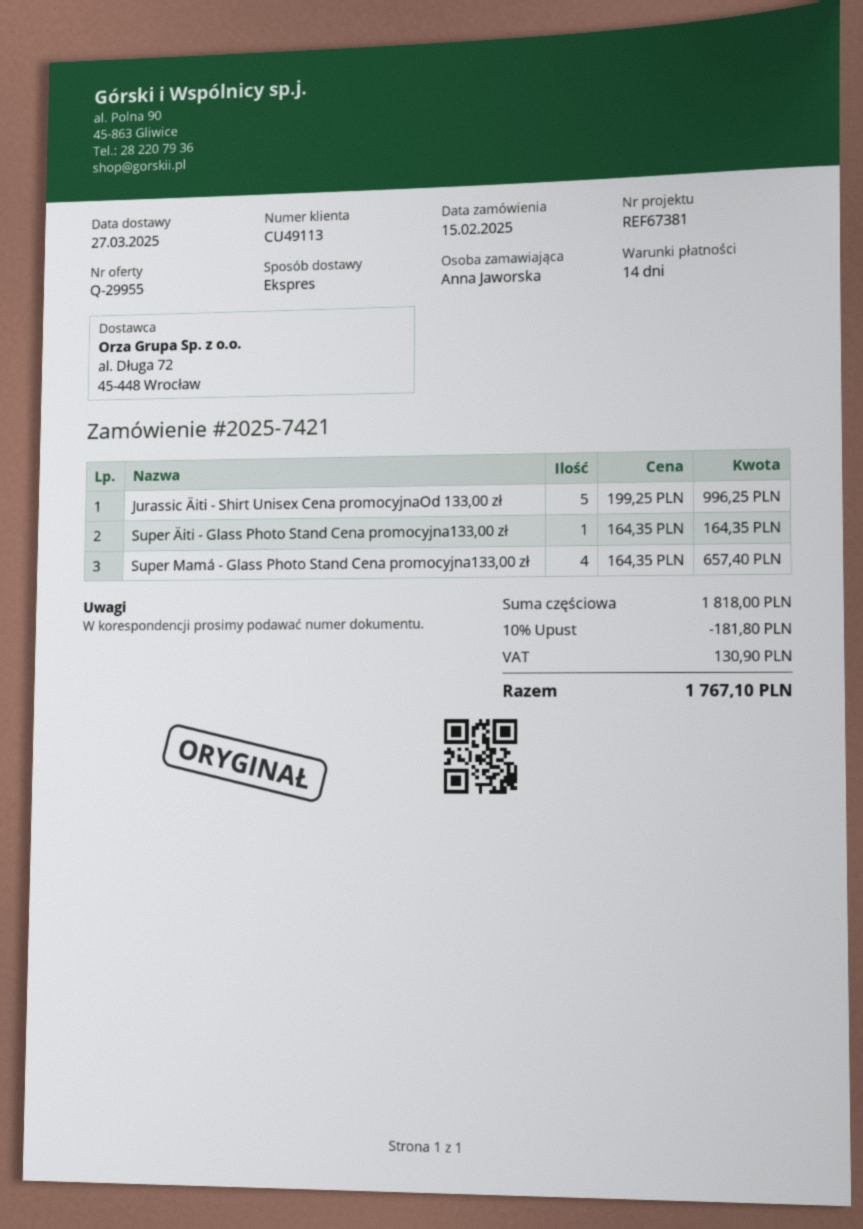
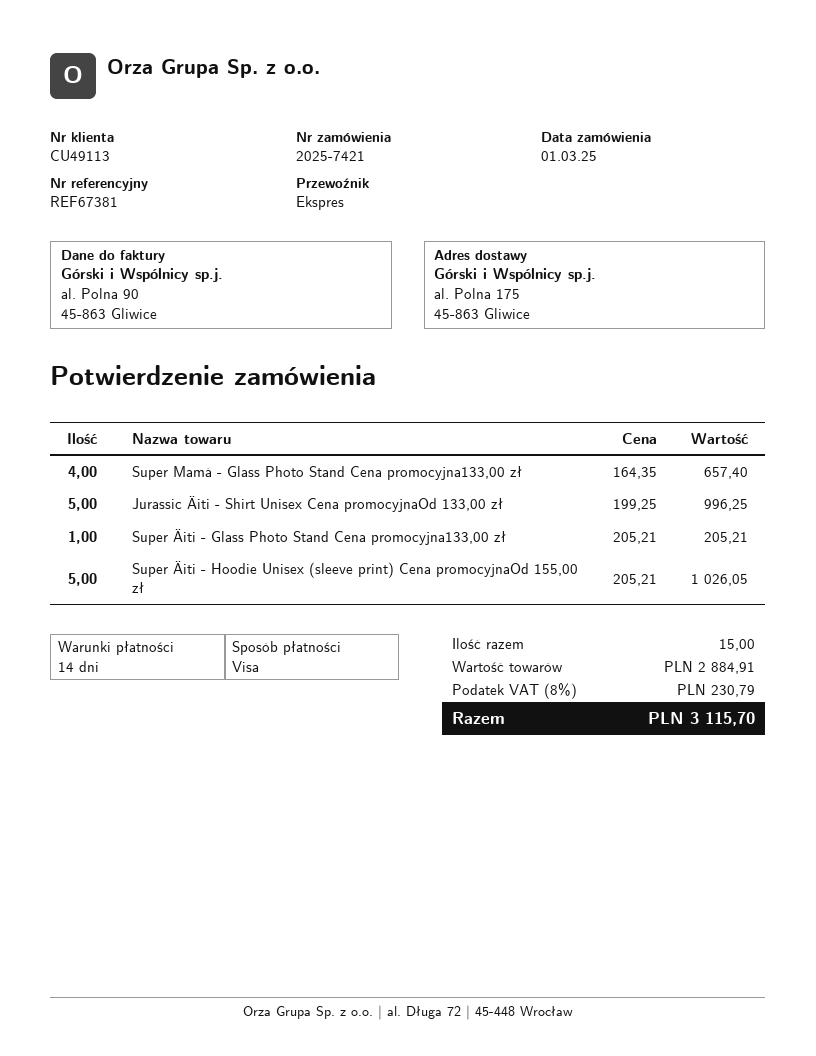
order date: 2025-02-15 -> 2025-03-01
Super Äiti - Glass Photo Stand Cena promocyjna133,00 zł: 1 x 164.35 = 164.35 -> 1 x 205.21 = 205.21
Super Äiti - Hoodie Unisex (sleeve print) Cena promocyjnaOd 155,00 zł: none -> 5 x 205.21 = 1026.05
subtotal: 1818.00 -> 2884.91
discount: 10% = 181.80 -> none
tax: 130.90 -> 230.79
total: 1767.10 -> 3115.70

